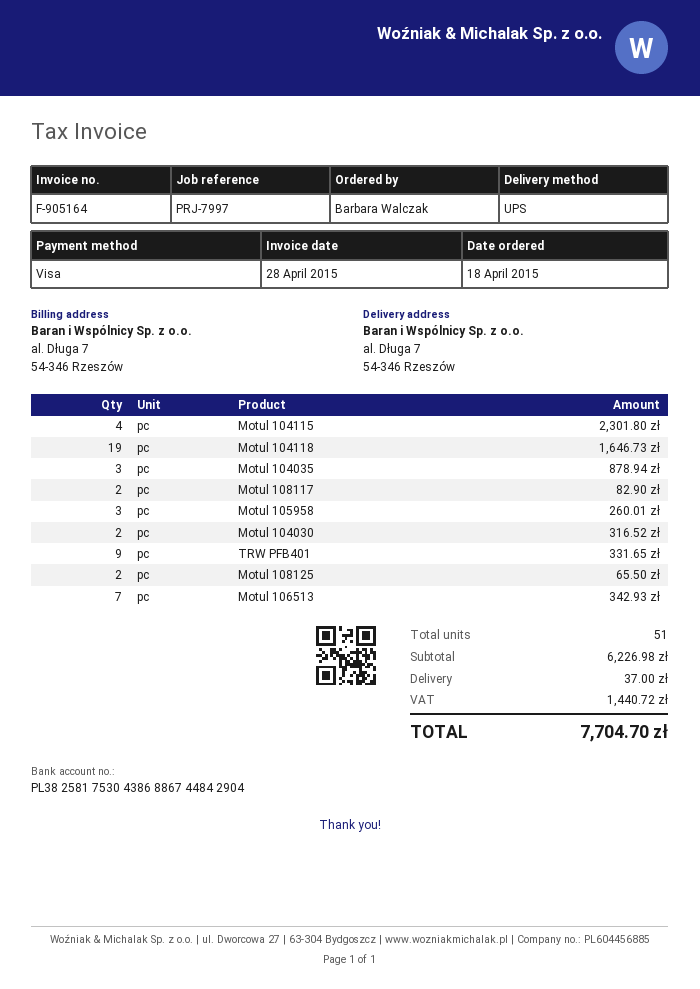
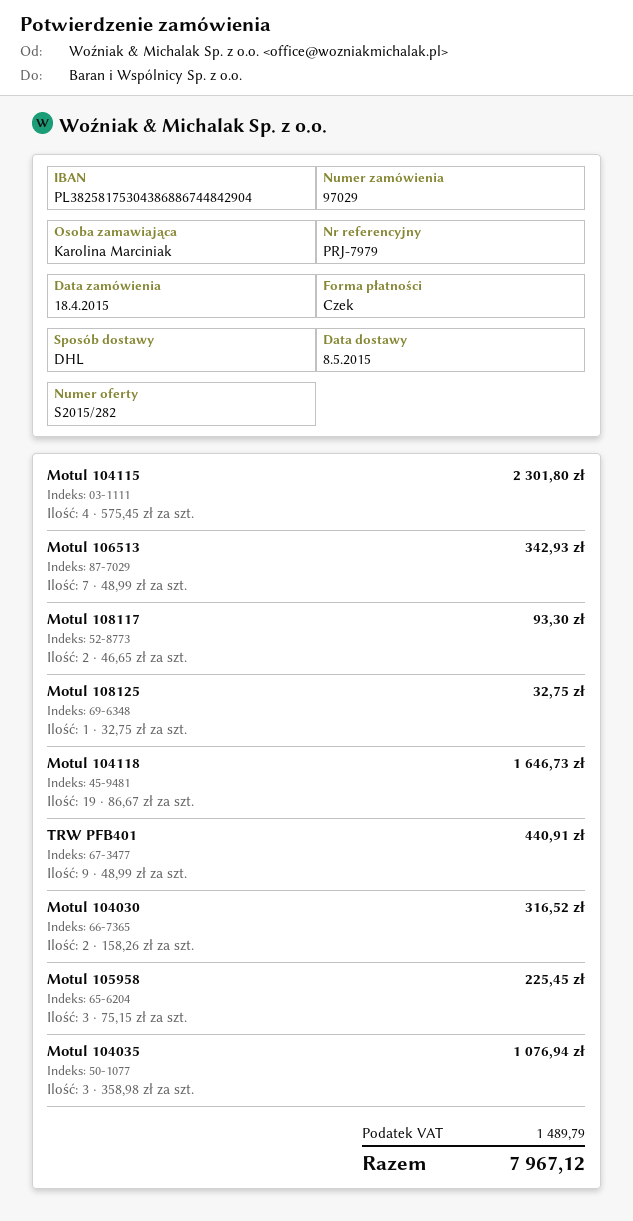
reference: PRJ-7997 -> PRJ-7979
ordered by: Barbara Walczak -> Karolina Marciniak
payment method: Visa -> cheque
shipping method: UPS -> DHL
Motul 104035: 3 for 878.94 -> 3 for 1076.94
Motul 108117: 2 for 82.90 -> 2 for 93.30
Motul 105958: 3 for 260.01 -> 3 for 225.45
TRW PFB401: 9 for 331.65 -> 9 for 440.91
Motul 108125: 2 for 65.50 -> 1 for 32.75
shipping: 37.00 -> none
tax: 1440.72 -> 1489.79
total: 7704.70 -> 7967.12

